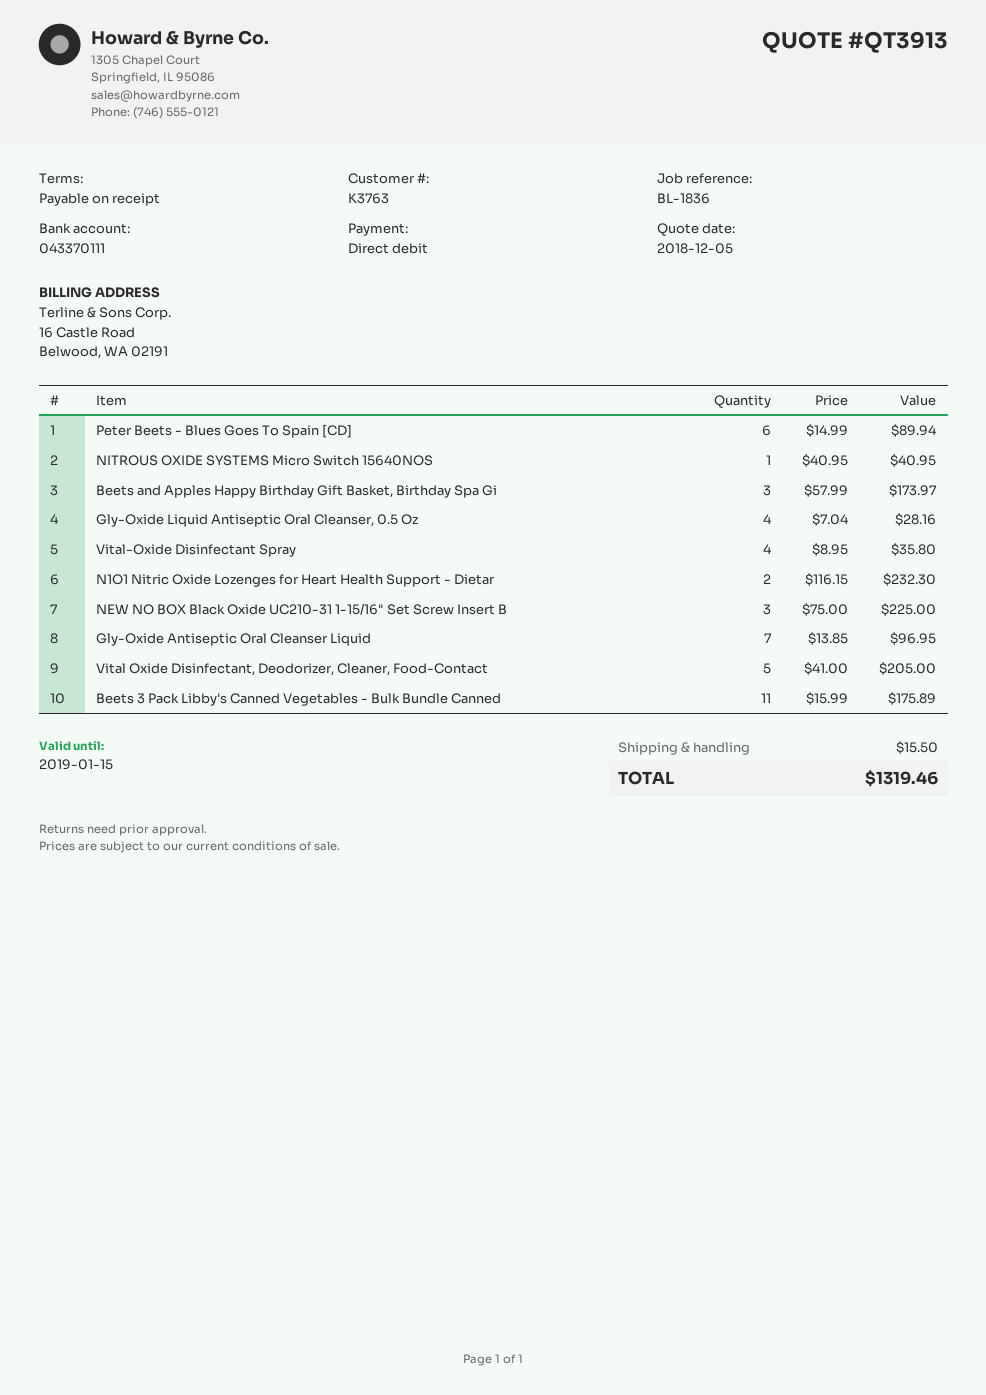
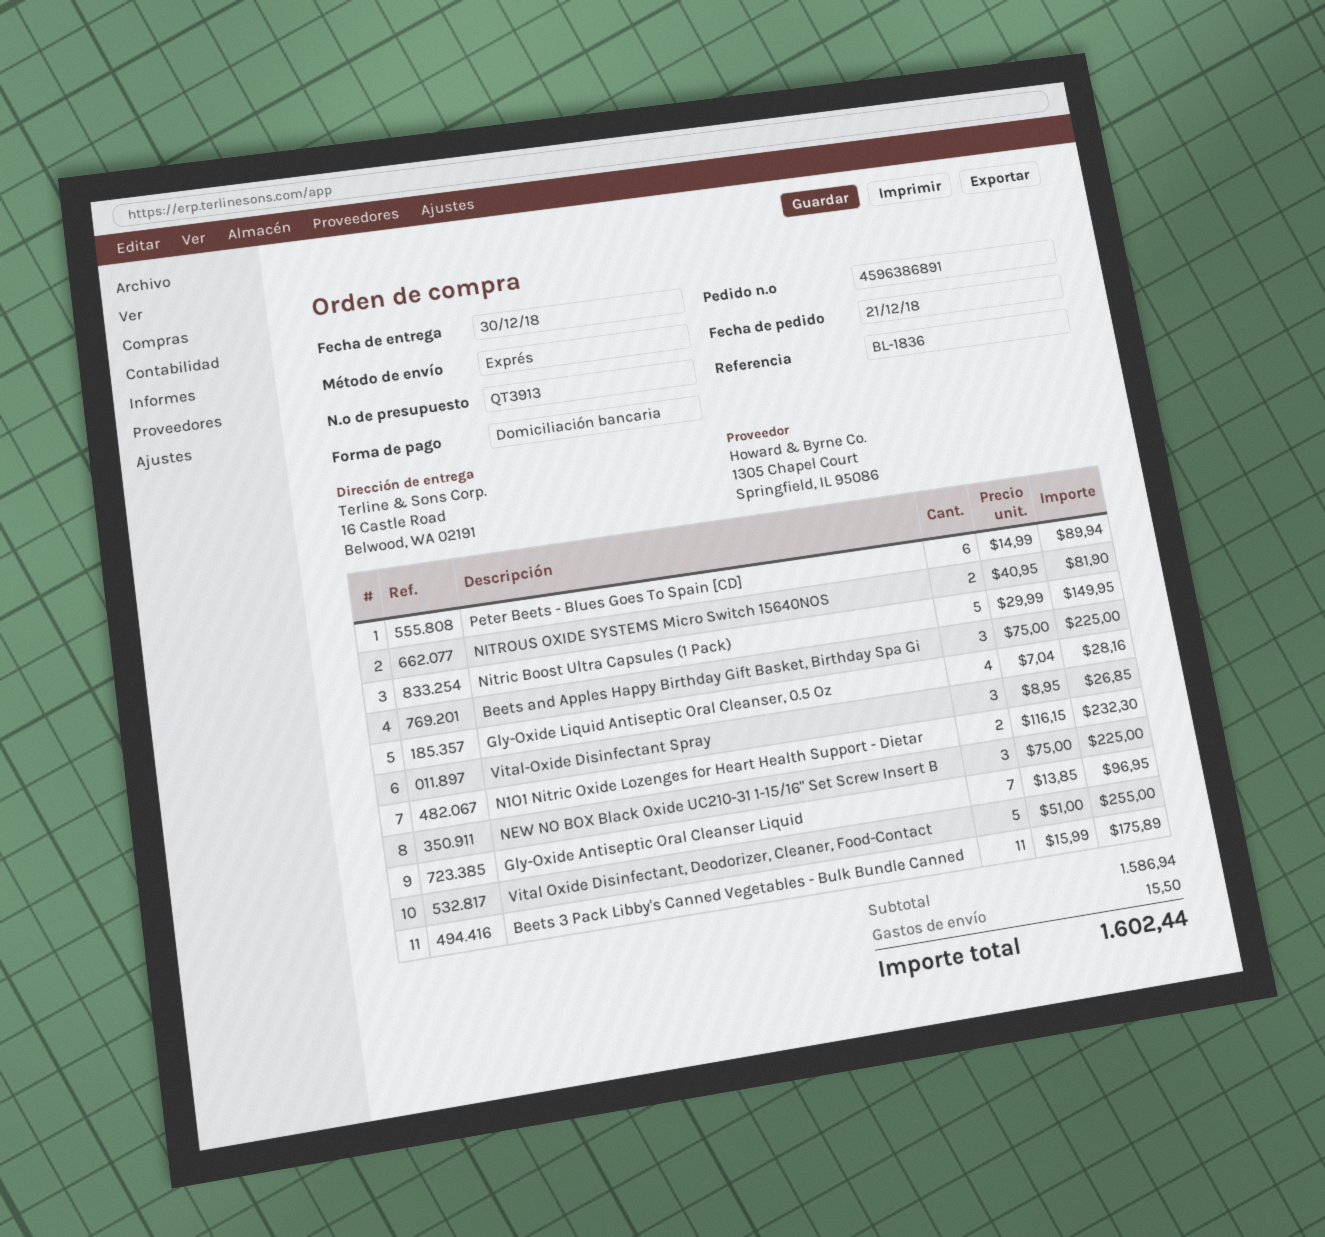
NITROUS OXIDE SYSTEMS Micro Switch 15640NOS: 1 x 40.95 = 40.95 -> 2 x 40.95 = 81.90
Beets and Apples Happy Birthday Gift Basket, Birthday Spa Gi: 3 x 57.99 = 173.97 -> 3 x 75.00 = 225.00
Vital-Oxide Disinfectant Spray: 4 x 8.95 = 35.80 -> 3 x 8.95 = 26.85
Vital Oxide Disinfectant, Deodorizer, Cleaner, Food-Contact: 5 x 41.00 = 205.00 -> 5 x 51.00 = 255.00
Nitric Boost Ultra Capsules (1 Pack): none -> 5 x 29.99 = 149.95
total: 1319.46 -> 1602.44

